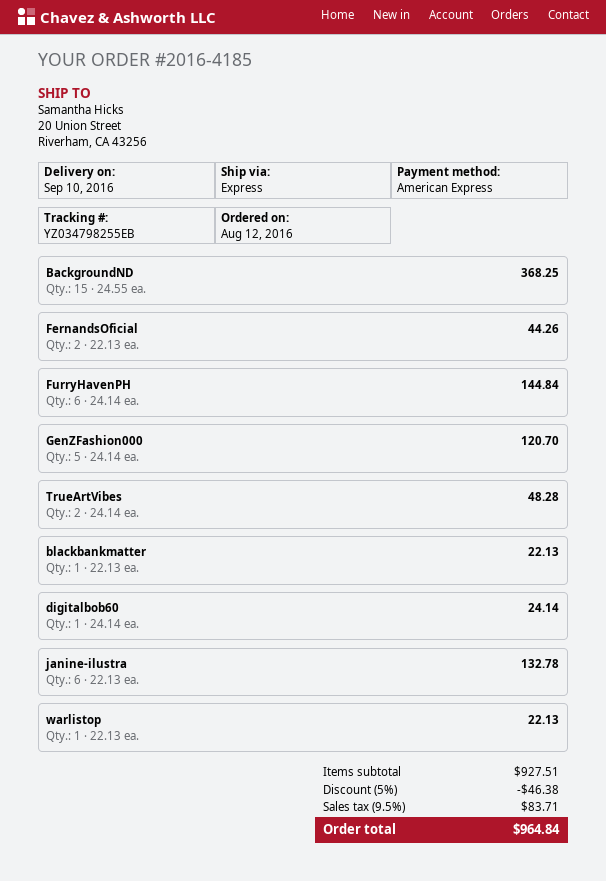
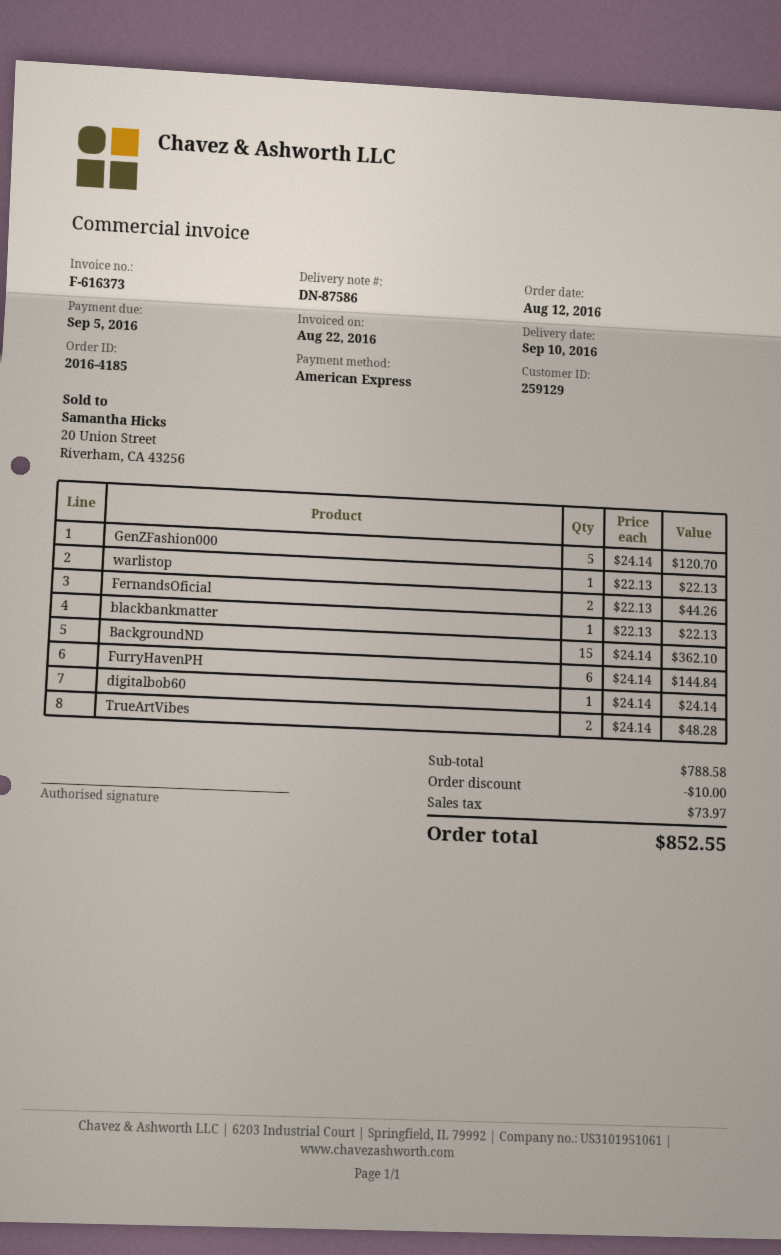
BackgroundND: 15 x 24.55 = 368.25 -> 15 x 24.14 = 362.10
janine-ilustra: 6 x 22.13 = 132.78 -> none
subtotal: 927.51 -> 788.58
discount: 46.38 -> 10.00
tax: 83.71 -> 73.97
total: 964.84 -> 852.55

